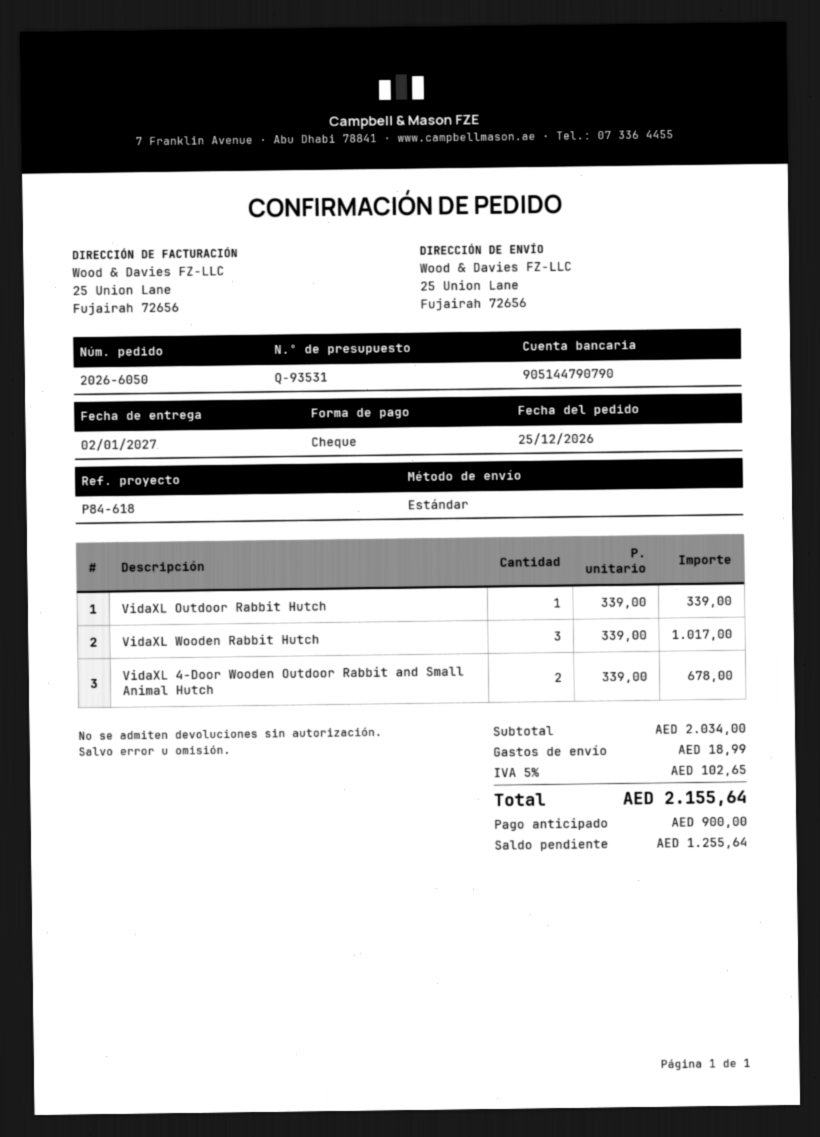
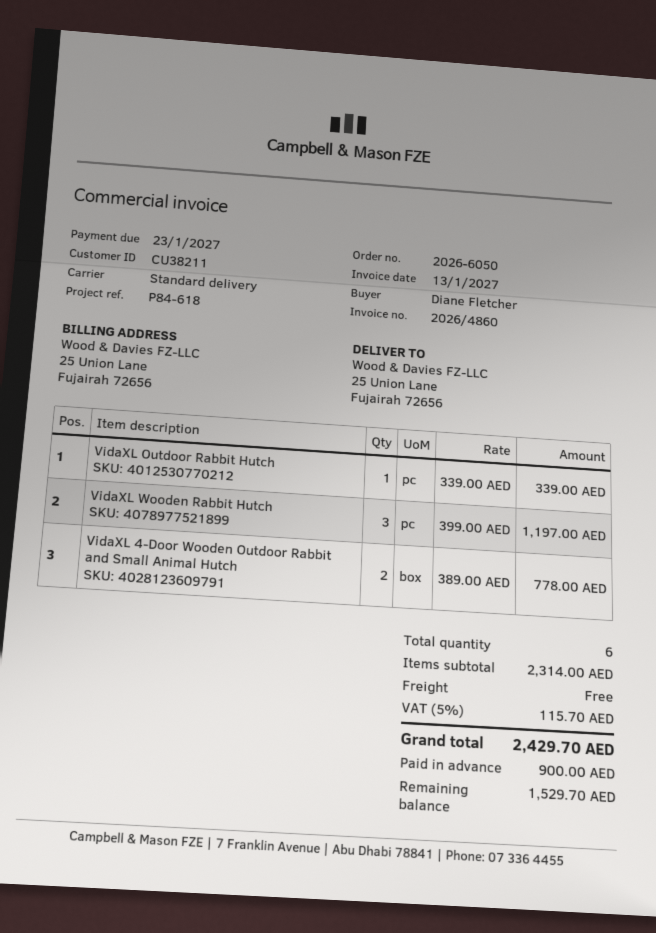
VidaXL Wooden Rabbit Hutch: 3 x 339.00 = 1017.00 -> 3 x 399.00 = 1197.00
VidaXL 4-Door Wooden Outdoor Rabbit and Small Animal Hutch: 2 x 339.00 = 678.00 -> 2 x 389.00 = 778.00
subtotal: 2034.00 -> 2314.00
shipping: 18.99 -> 0.00
tax: 5% = 102.65 -> 5% = 115.70
total: 2155.64 -> 2429.70
balance: 1255.64 -> 1529.70

